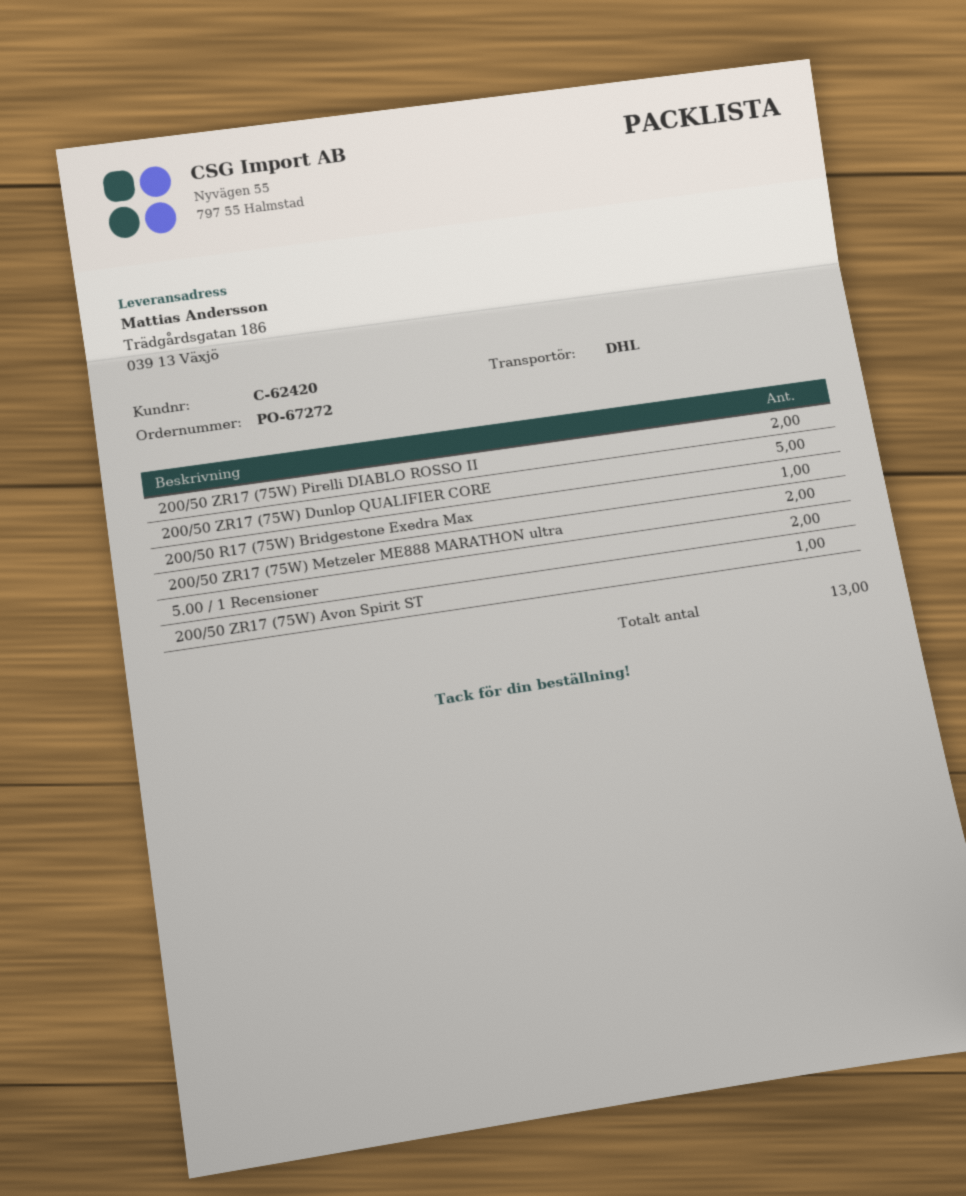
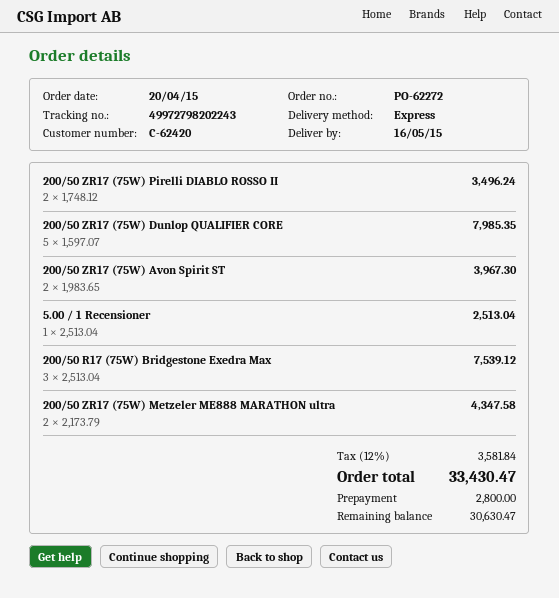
order number: PO-67272 -> PO-62272
shipping method: DHL -> express
200/50 R17 (75W) Bridgestone Exedra Max: 1 -> 3
5.00 / 1 Recensioner: 2 -> 1
200/50 ZR17 (75W) Avon Spirit ST: 1 -> 2

